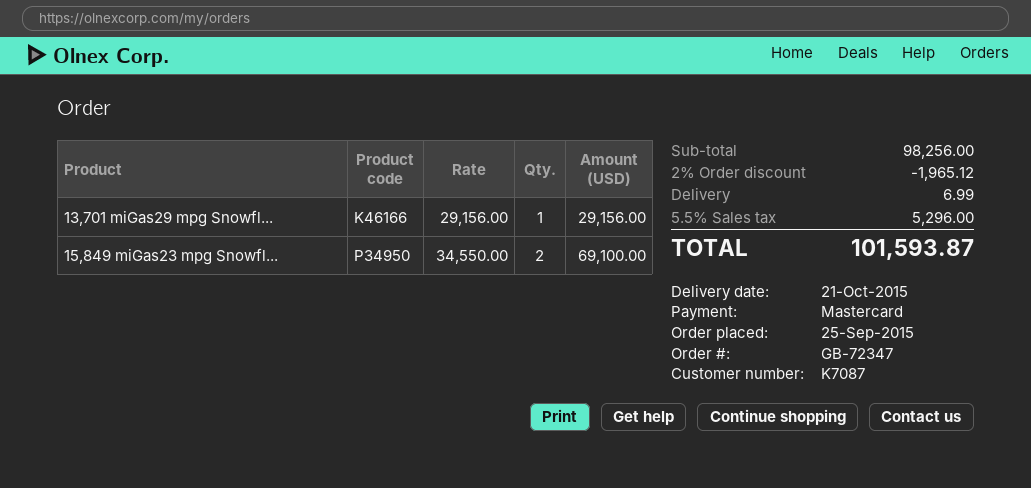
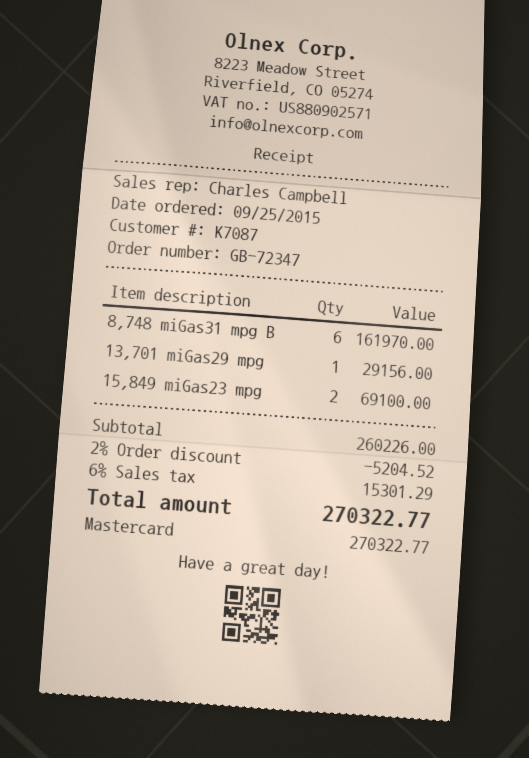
8,748 miGas31 mpg B: none -> 6 for 161970.00
subtotal: 98256.00 -> 260226.00
discount: 2% = 1965.12 -> 2% = 5204.52
shipping: 6.99 -> none
tax: 5.5% = 5296.00 -> 6% = 15301.29
total: 101593.87 -> 270322.77

